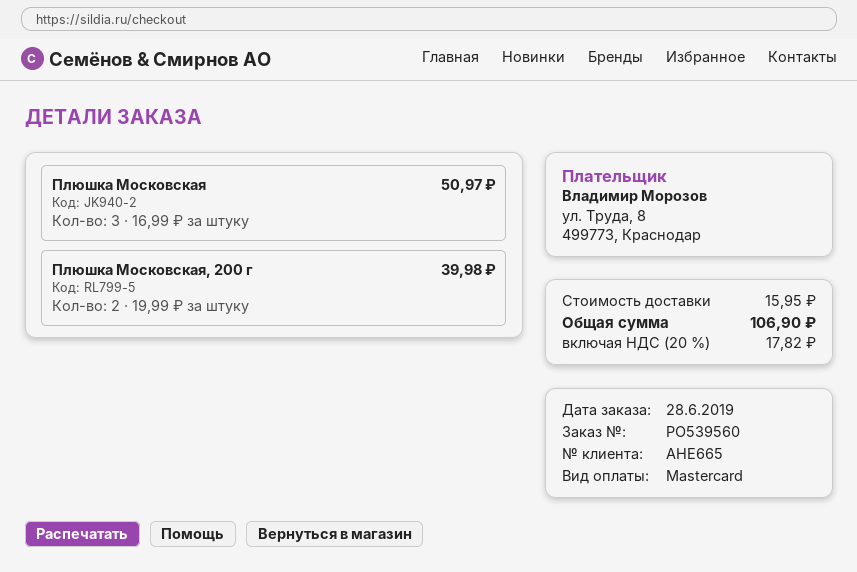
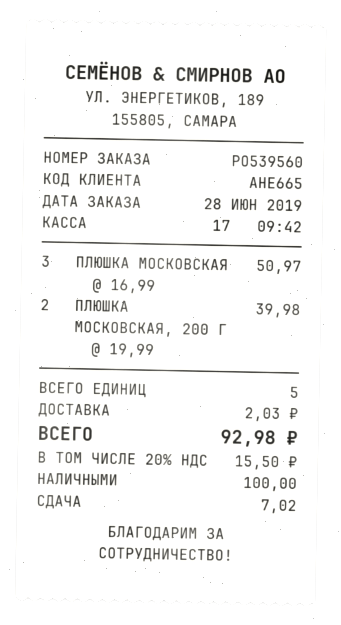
payment method: Mastercard -> cash
shipping: 15.95 -> 2.03
tax: 20% = 17.82 -> 20% = 15.50
total: 106.90 -> 92.98

